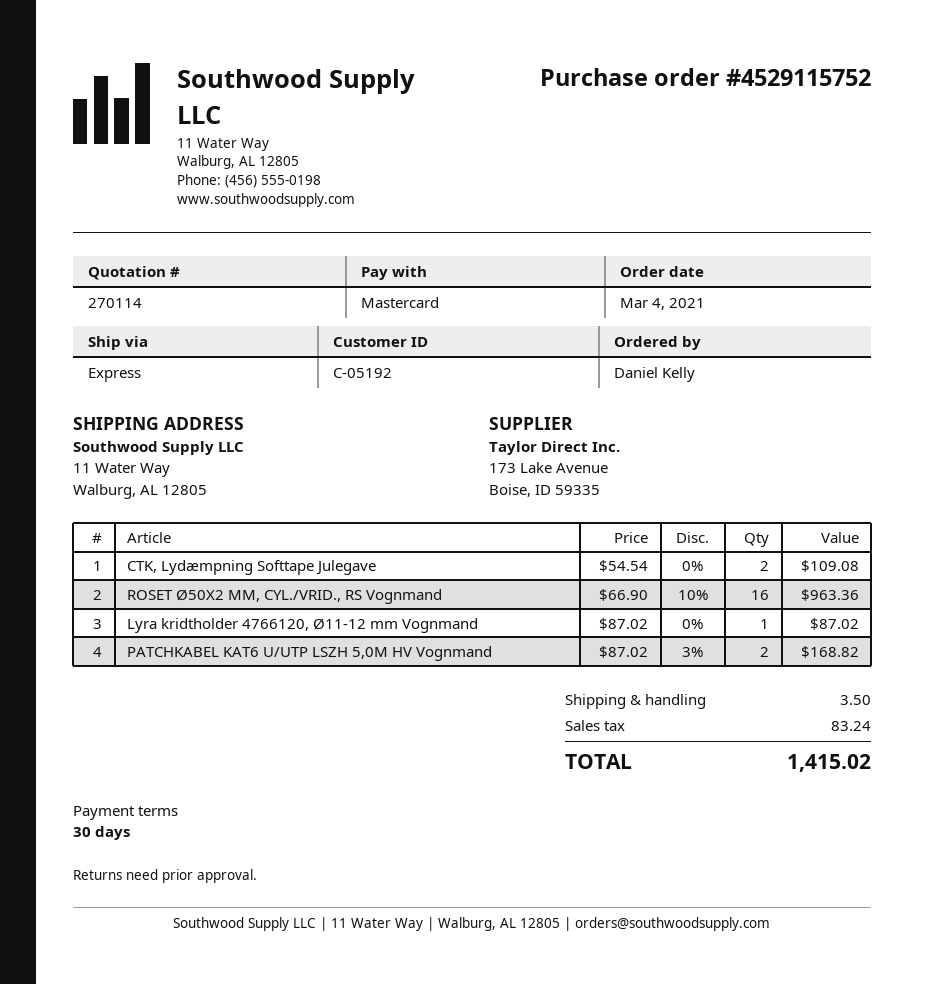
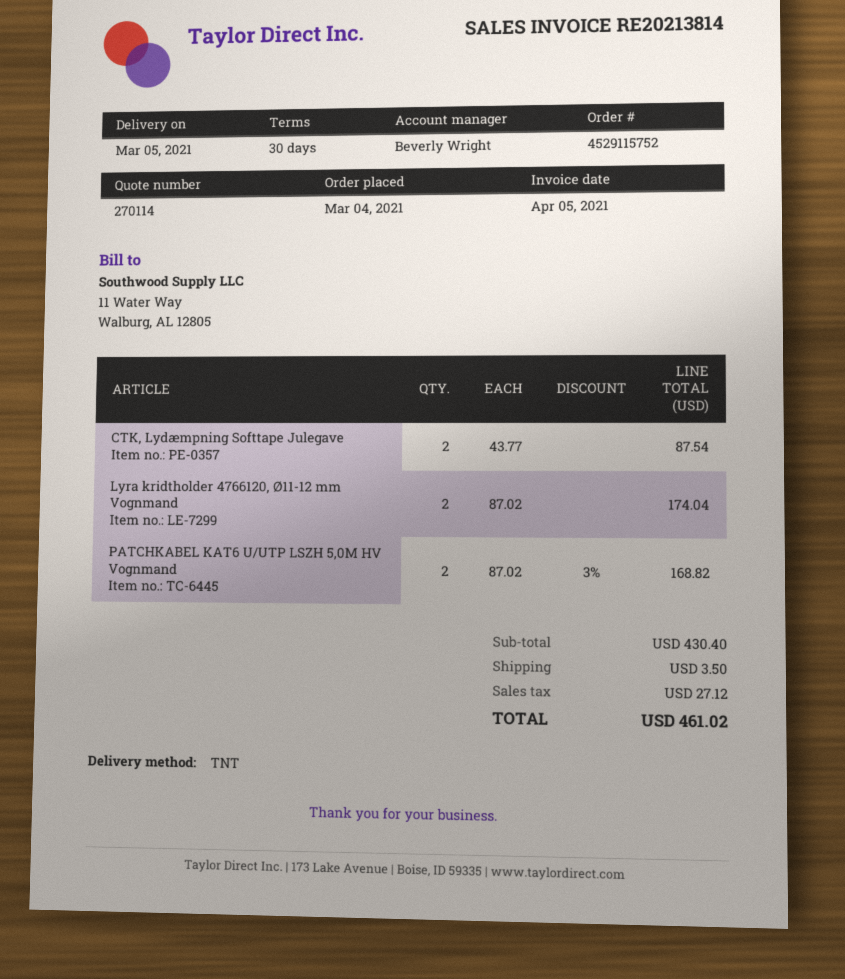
shipping method: express -> TNT
CTK, Lydæmpning Softtape Julegave: 2 x 54.54 = 109.08 -> 2 x 43.77 = 87.54
ROSET Ø50X2 MM, CYL./VRID., RS Vognmand: 16 x 66.90 - 10% = 963.36 -> none
Lyra kridtholder 4766120, Ø11-12 mm Vognmand: 1 x 87.02 = 87.02 -> 2 x 87.02 = 174.04
tax: 83.24 -> 27.12
total: 1415.02 -> 461.02

